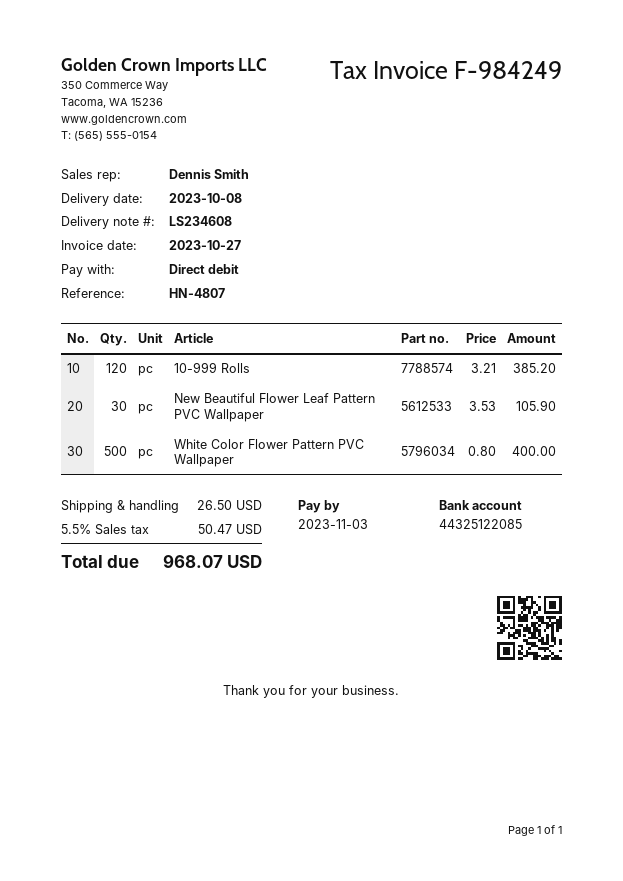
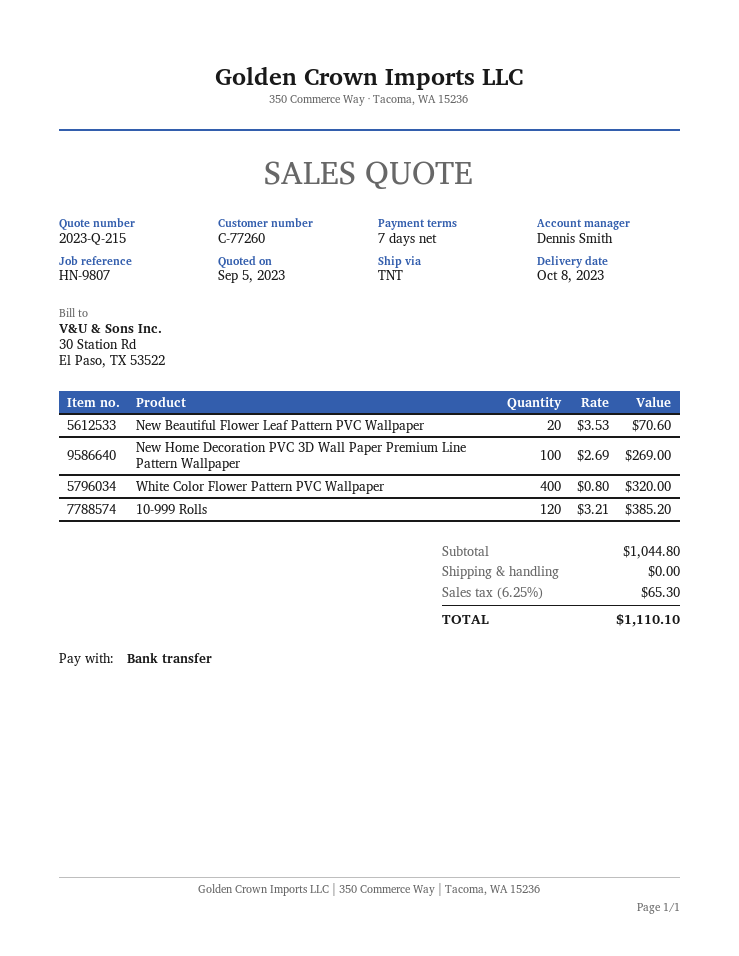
reference: HN-4807 -> HN-9807
payment method: direct debit -> bank transfer
New Beautiful Flower Leaf Pattern PVC Wallpaper: 30 x 3.53 = 105.90 -> 20 x 3.53 = 70.60
White Color Flower Pattern PVC Wallpaper: 500 x 0.80 = 400.00 -> 400 x 0.80 = 320.00
New Home Decoration PVC 3D Wall Paper Premium Line Pattern Wallpaper: none -> 100 x 2.69 = 269.00
shipping: 26.50 -> 0.00
tax: 5.5% = 50.47 -> 6.25% = 65.30
total: 968.07 -> 1110.10

